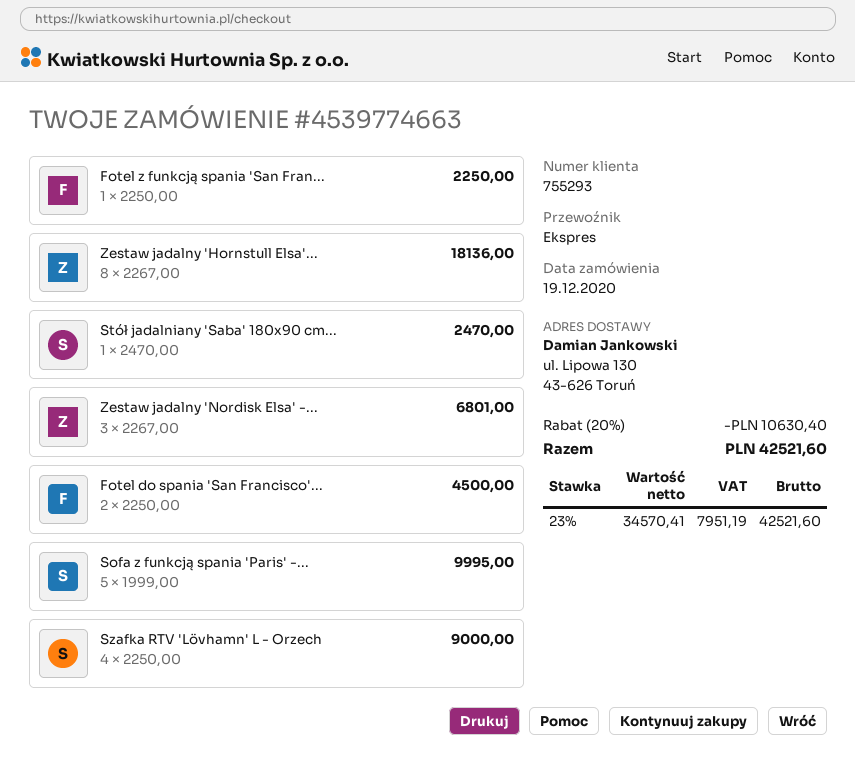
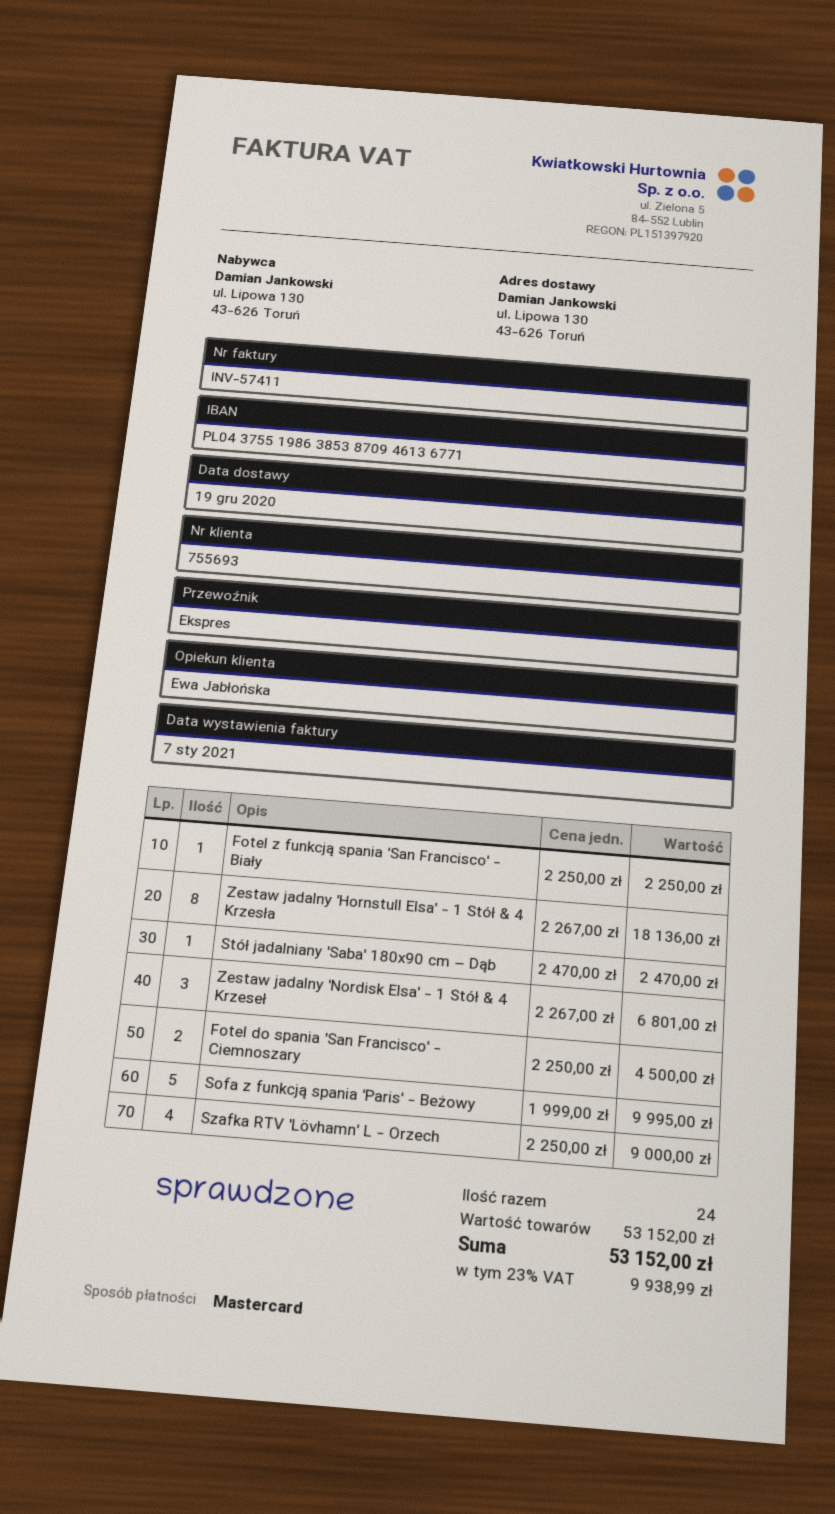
customer number: 755293 -> 755693
discount: 20% = 10630.40 -> none
tax: 23% = 7951.19 -> 23% = 9938.99
total: 42521.60 -> 53152.00

